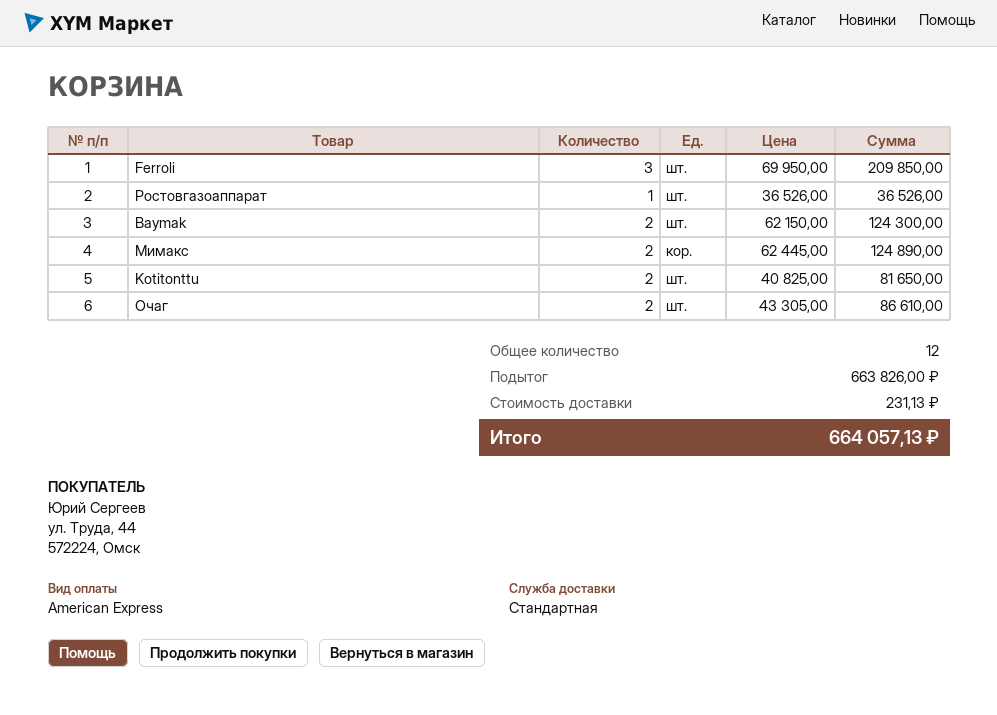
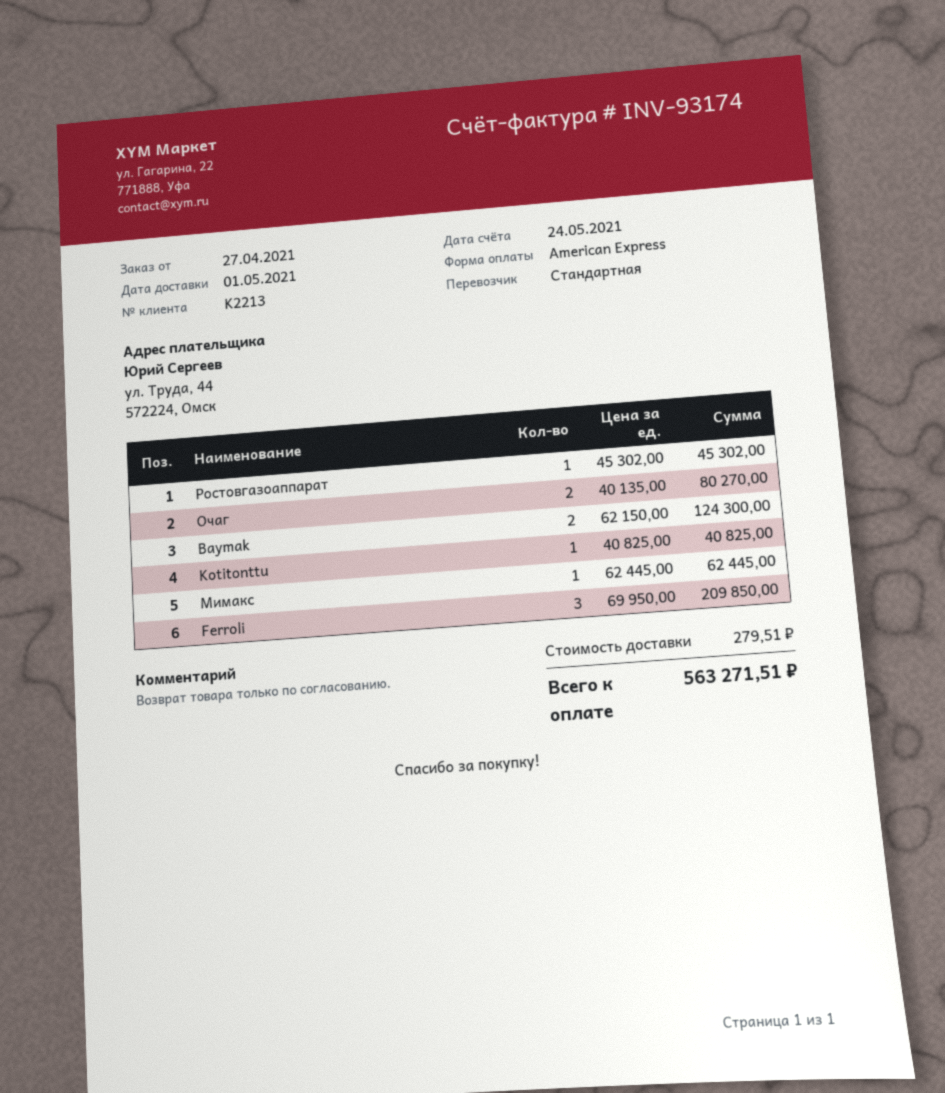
Ростовгазоаппарат: 1 x 36526.00 = 36526.00 -> 1 x 45302.00 = 45302.00
Мимакс: 2 x 62445.00 = 124890.00 -> 1 x 62445.00 = 62445.00
Kotitonttu: 2 x 40825.00 = 81650.00 -> 1 x 40825.00 = 40825.00
Очаг: 2 x 43305.00 = 86610.00 -> 2 x 40135.00 = 80270.00
shipping: 231.13 -> 279.51
total: 664057.13 -> 563271.51

